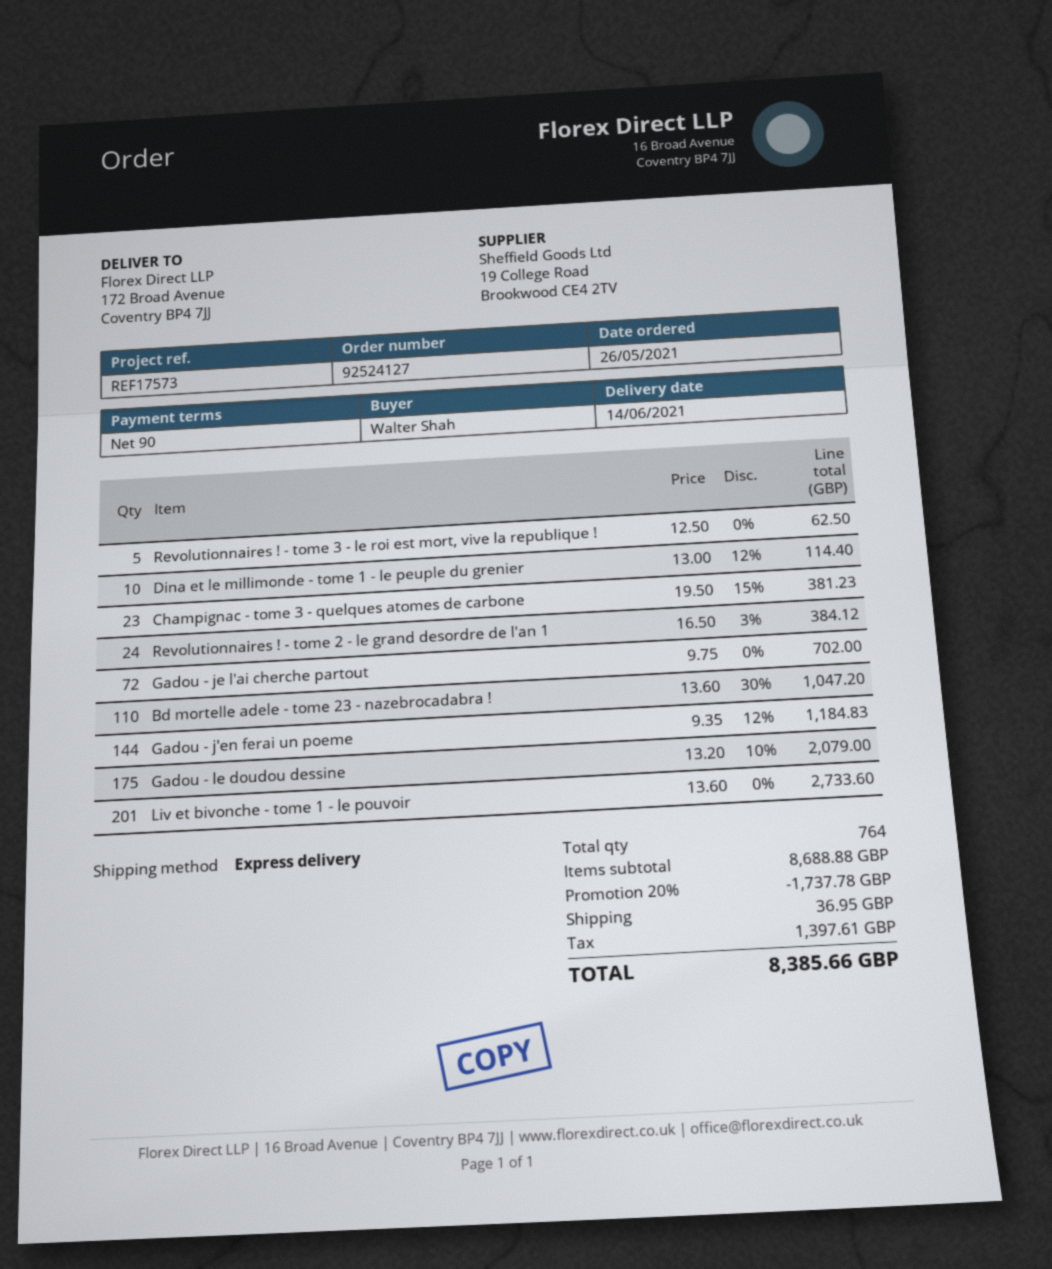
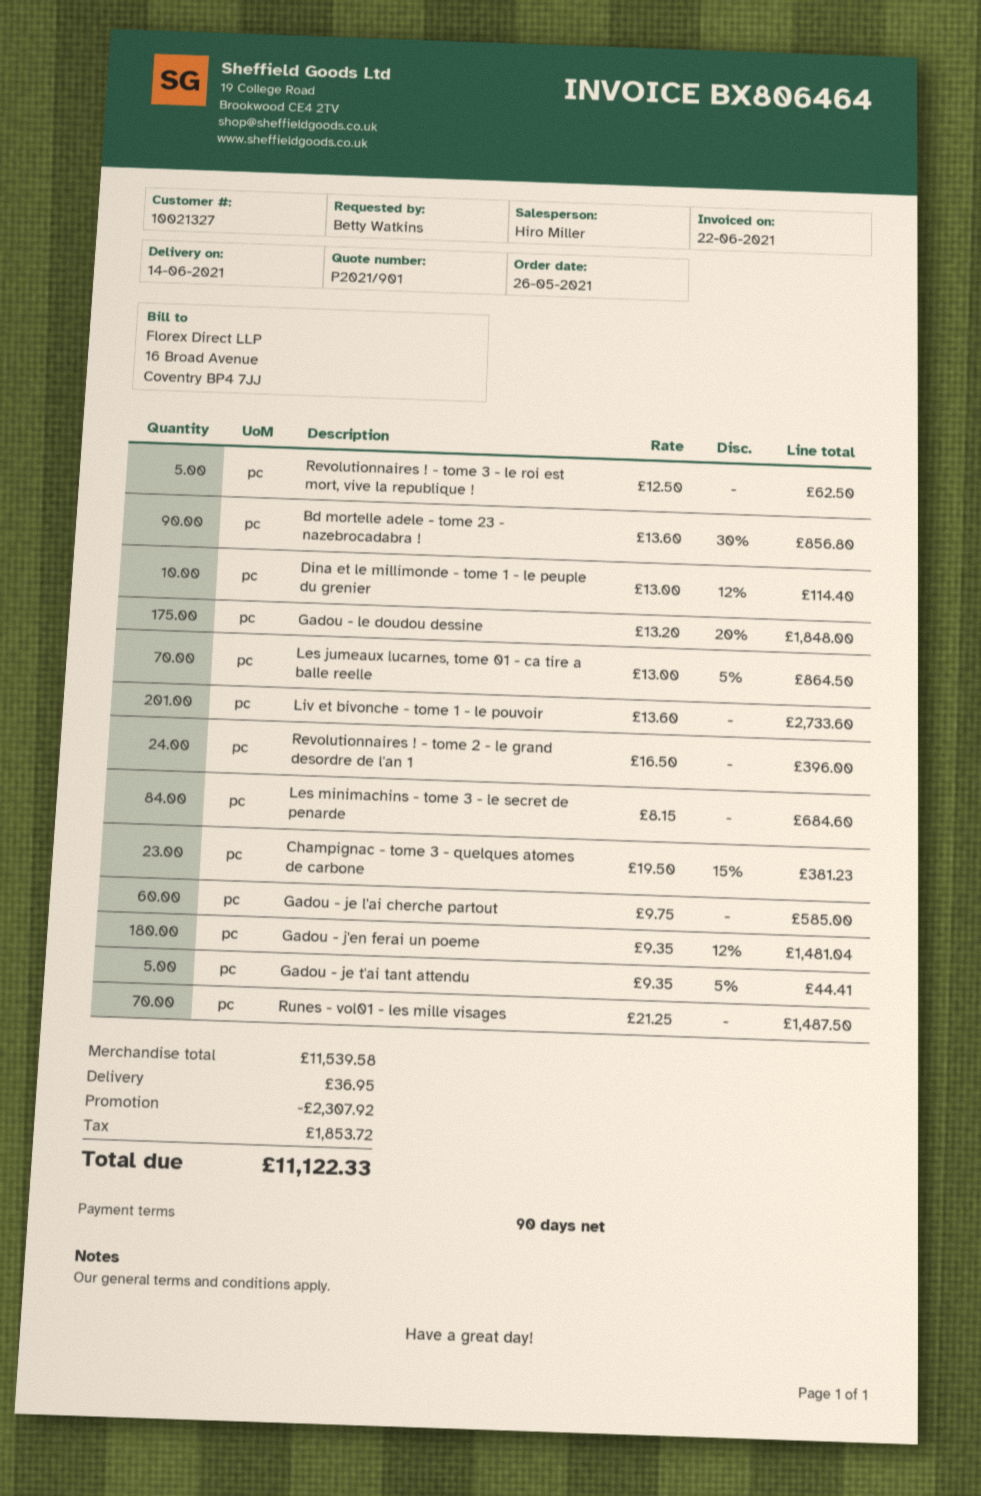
ordered by: Walter Shah -> Betty Watkins
Revolutionnaires ! - tome 2 - le grand desordre de l'an 1: 24 x 16.50 - 3% = 384.12 -> 24 x 16.50 = 396.00
Gadou - je l'ai cherche partout: 72 x 9.75 = 702.00 -> 60 x 9.75 = 585.00
Bd mortelle adele - tome 23 - nazebrocadabra !: 110 x 13.60 - 30% = 1047.20 -> 90 x 13.60 - 30% = 856.80
Gadou - j'en ferai un poeme: 144 x 9.35 - 12% = 1184.83 -> 180 x 9.35 - 12% = 1481.04
Gadou - le doudou dessine: 175 x 13.20 - 10% = 2079.00 -> 175 x 13.20 - 20% = 1848.00
Les jumeaux lucarnes, tome 01 - ca tire a balle reelle: none -> 70 x 13.00 - 5% = 864.50
Les minimachins - tome 3 - le secret de penarde: none -> 84 x 8.15 = 684.60
Gadou - je t'ai tant attendu: none -> 5 x 9.35 - 5% = 44.41
Runes - vol01 - les mille visages: none -> 70 x 21.25 = 1487.50
subtotal: 8688.88 -> 11539.58
discount: 1737.78 -> 2307.92
tax: 1397.61 -> 1853.72
total: 8385.66 -> 11122.33

